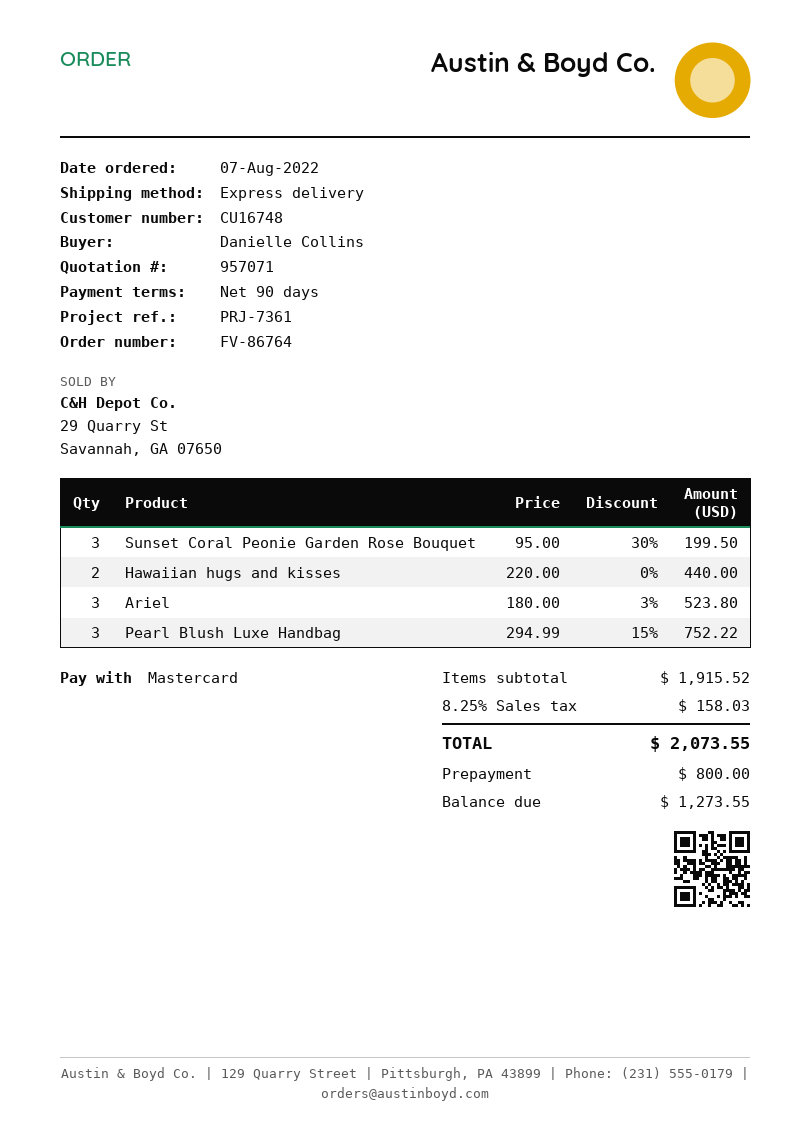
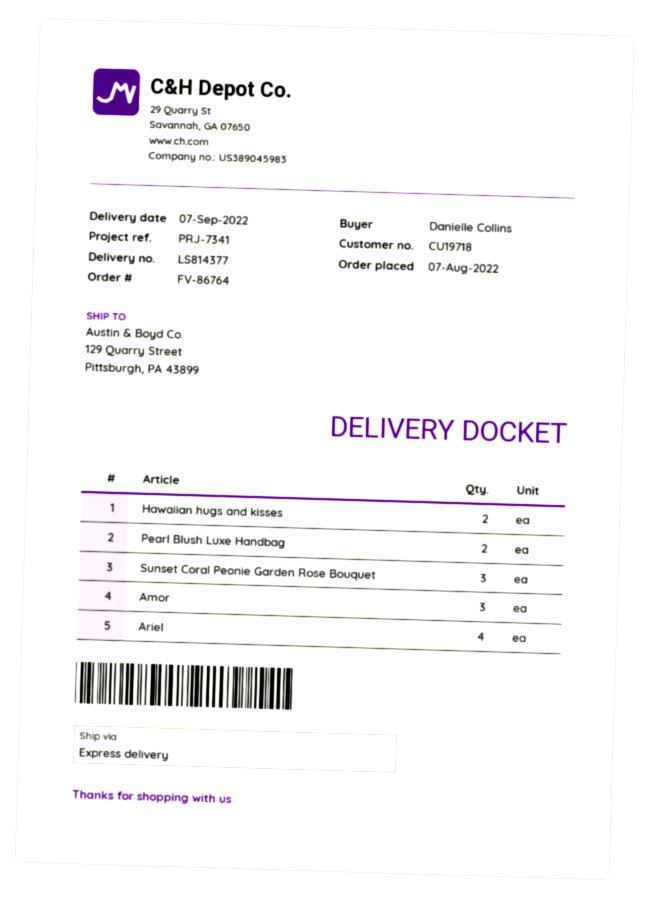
customer number: CU16748 -> CU19718
reference: PRJ-7361 -> PRJ-7341
Ariel: 3 -> 4
Pearl Blush Luxe Handbag: 3 -> 2
Amor: none -> 3

